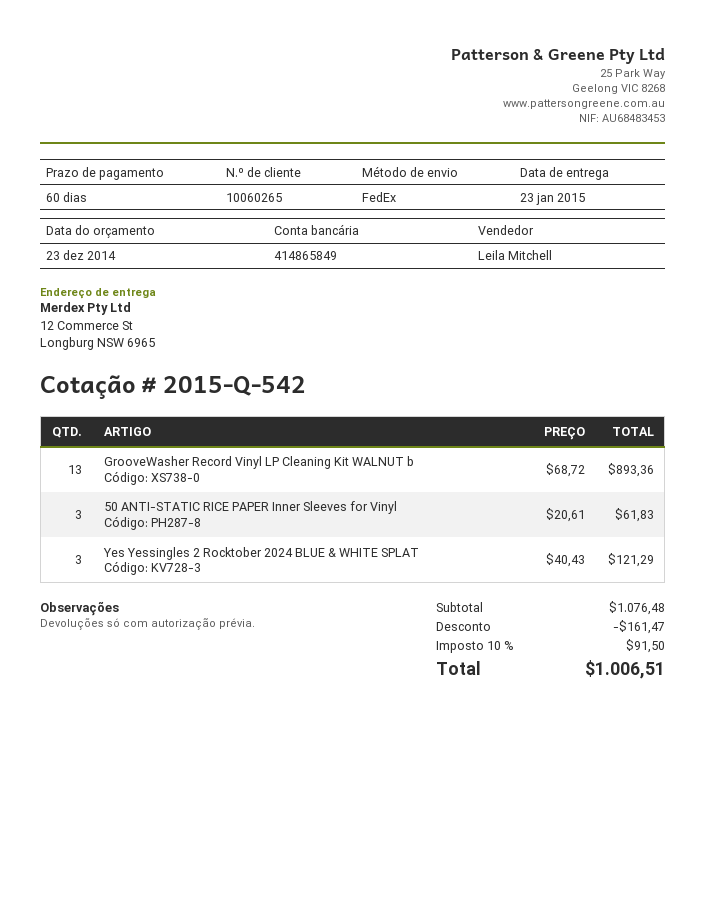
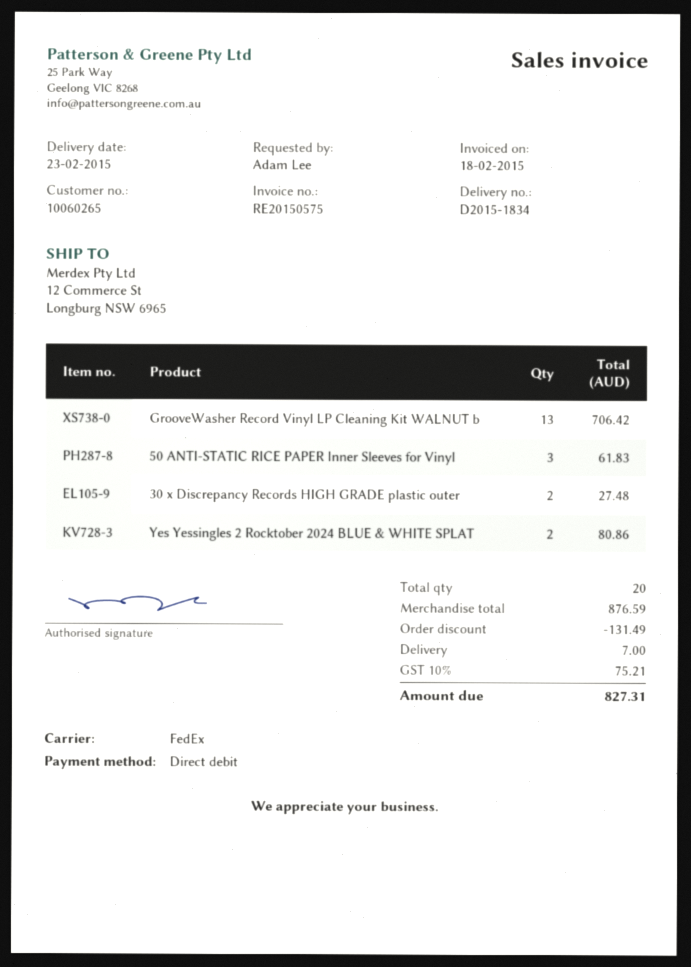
delivery date: 2015-01-23 -> 2015-02-23
GrooveWasher Record Vinyl LP Cleaning Kit WALNUT b: 13 for 893.36 -> 13 for 706.42
Yes Yessingles 2 Rocktober 2024 BLUE & WHITE SPLAT: 3 for 121.29 -> 2 for 80.86
30 x Discrepancy Records HIGH GRADE plastic outer: none -> 2 for 27.48
subtotal: 1076.48 -> 876.59
discount: 161.47 -> 131.49
shipping: none -> 7.00
tax: 10% = 91.50 -> 10% = 75.21
total: 1006.51 -> 827.31

